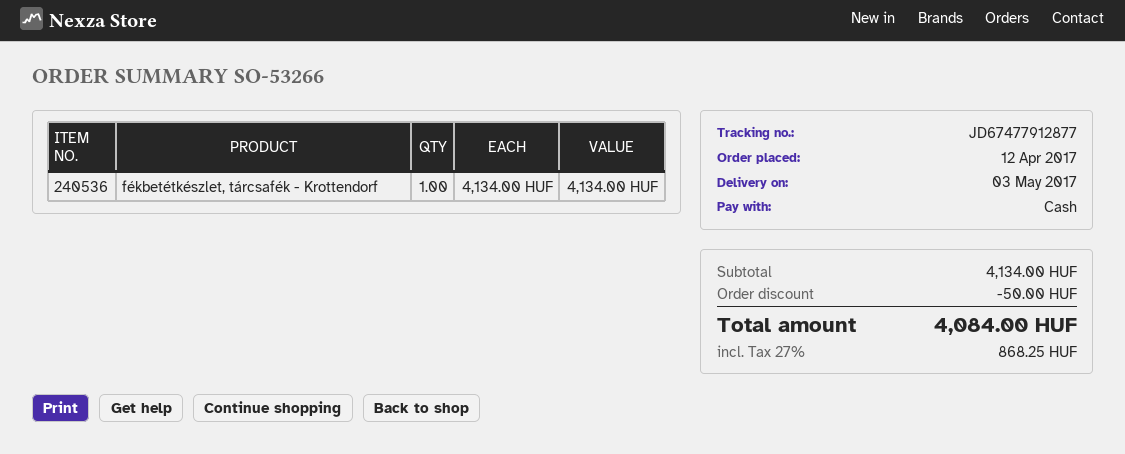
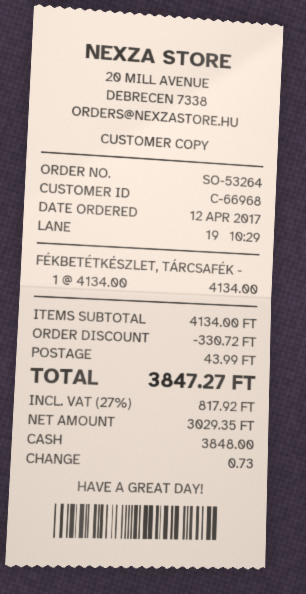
order number: SO-53266 -> SO-53264
discount: 50.00 -> 330.72
shipping: none -> 43.99
tax: 27% = 868.25 -> 27% = 817.92
total: 4084.00 -> 3847.27

